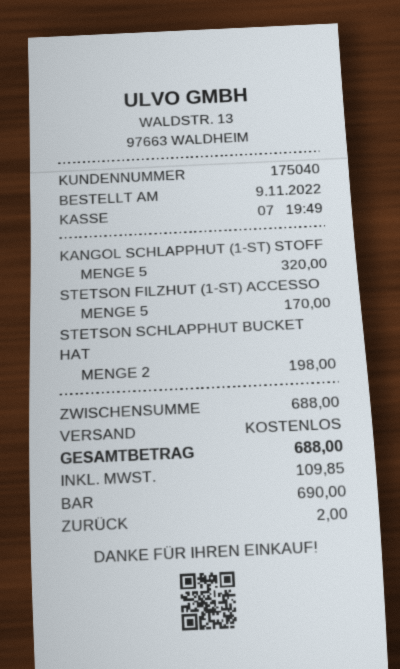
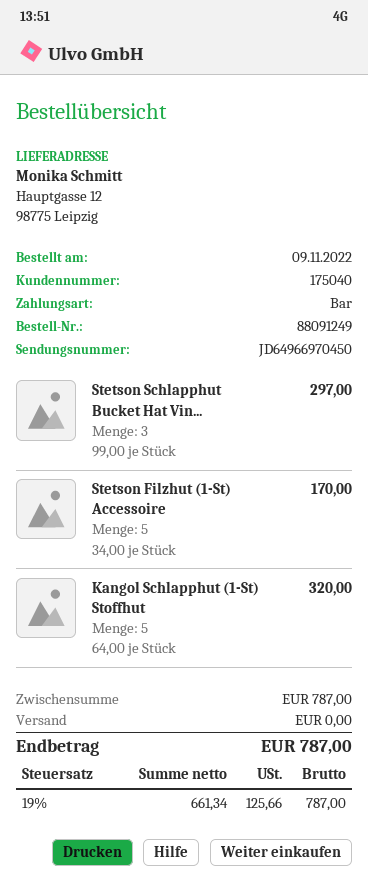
STETSON SCHLAPPHUT BUCKET HAT: 2 for 198.00 -> 3 for 297.00
subtotal: 688.00 -> 787.00
tax: 109.85 -> 125.66
total: 688.00 -> 787.00

